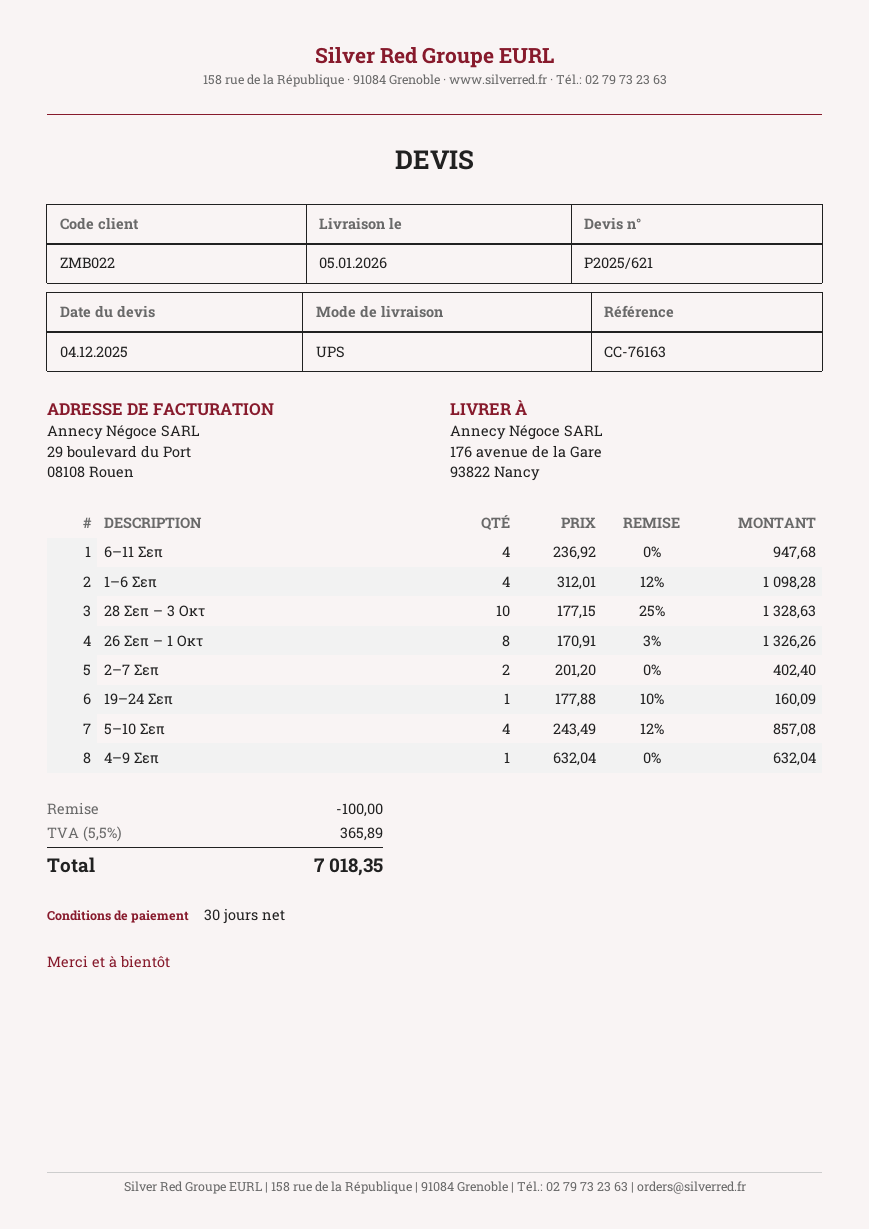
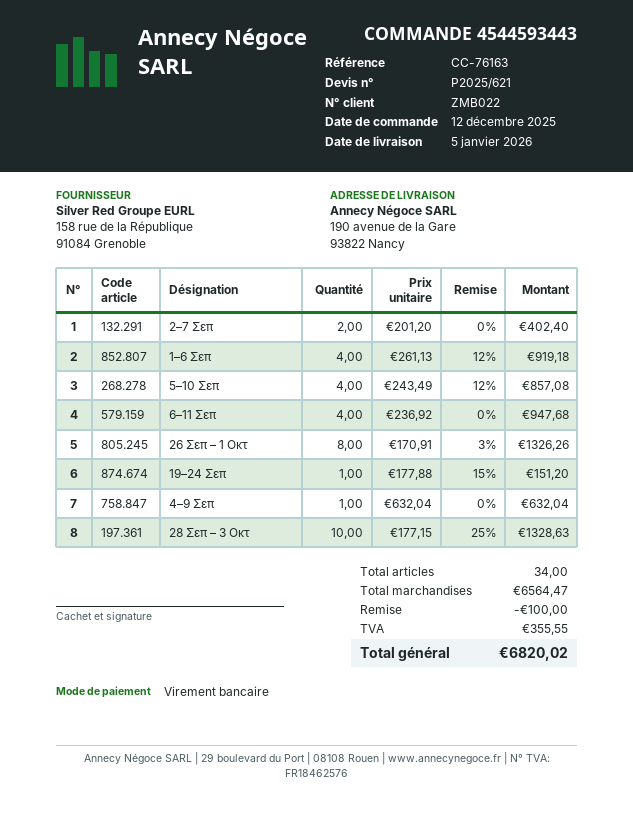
ship to: 176 avenue de la Gare, 93822 Nancy -> 190 avenue de la Gare, 93822 Nancy
1–6 Σεπ: 4 x 312.01 - 12% = 1098.28 -> 4 x 261.13 - 12% = 919.18
19–24 Σεπ: 1 x 177.88 - 10% = 160.09 -> 1 x 177.88 - 15% = 151.20
tax: 365.89 -> 355.55
total: 7018.35 -> 6820.02

